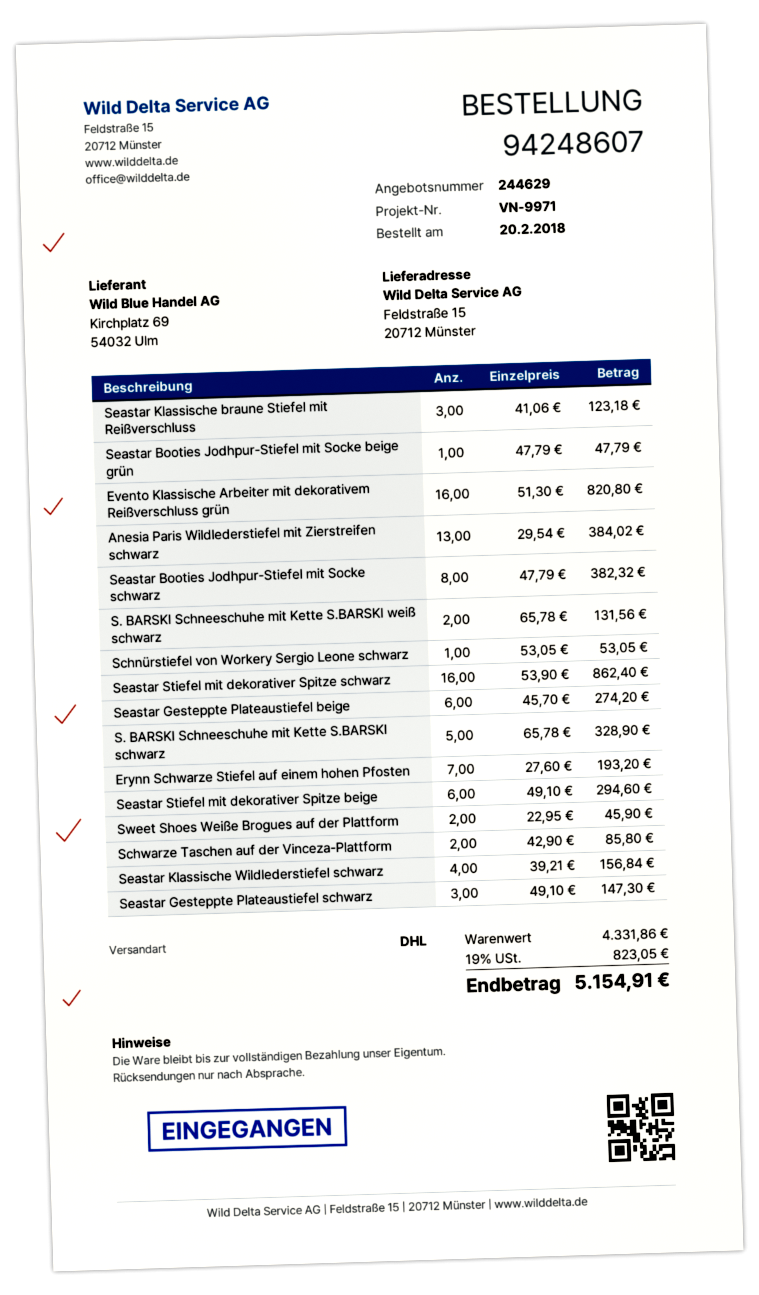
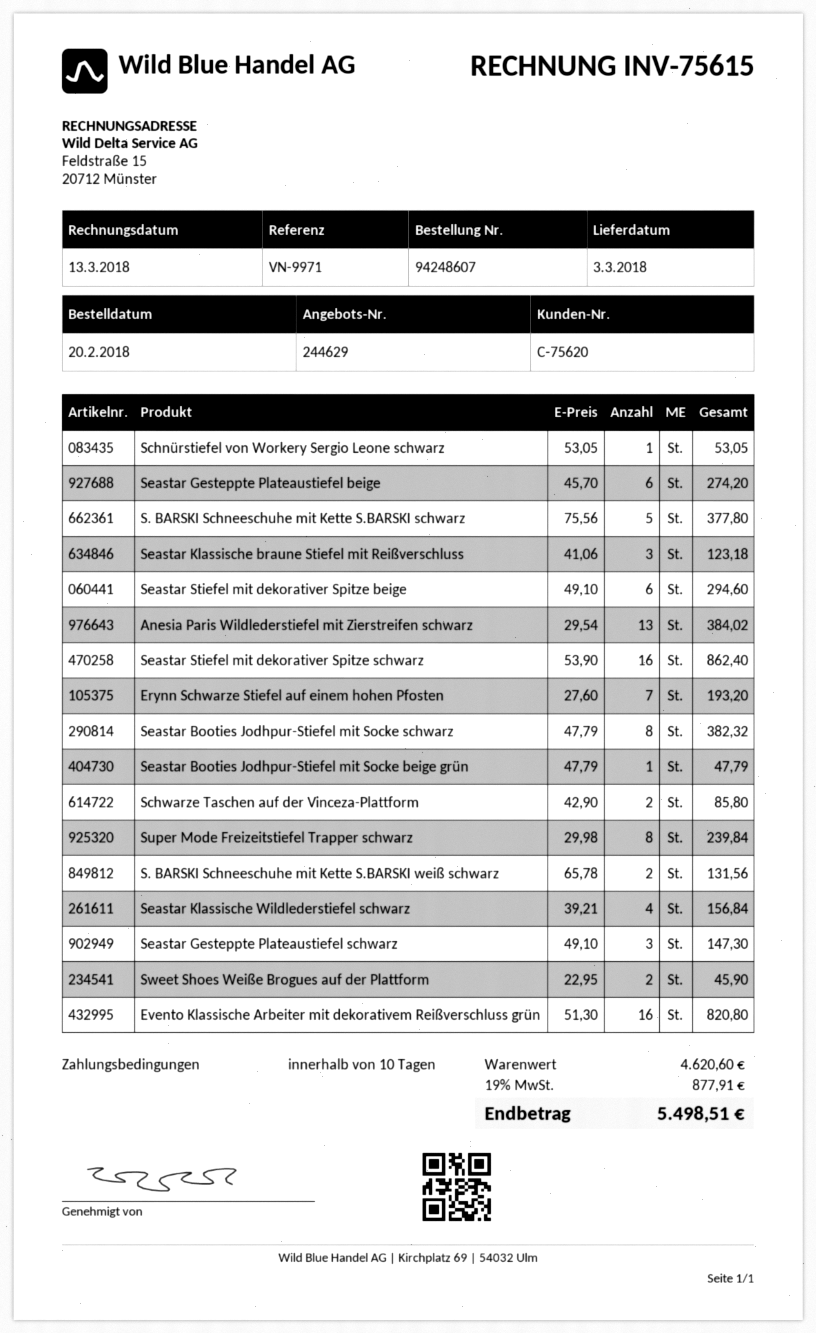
S. BARSKI Schneeschuhe mit Kette S.BARSKI schwarz: 5 x 65.78 = 328.90 -> 5 x 75.56 = 377.80
Super Mode Freizeitstiefel Trapper schwarz: none -> 8 x 29.98 = 239.84
subtotal: 4331.86 -> 4620.60
tax: 19% = 823.05 -> 19% = 877.91
total: 5154.91 -> 5498.51

